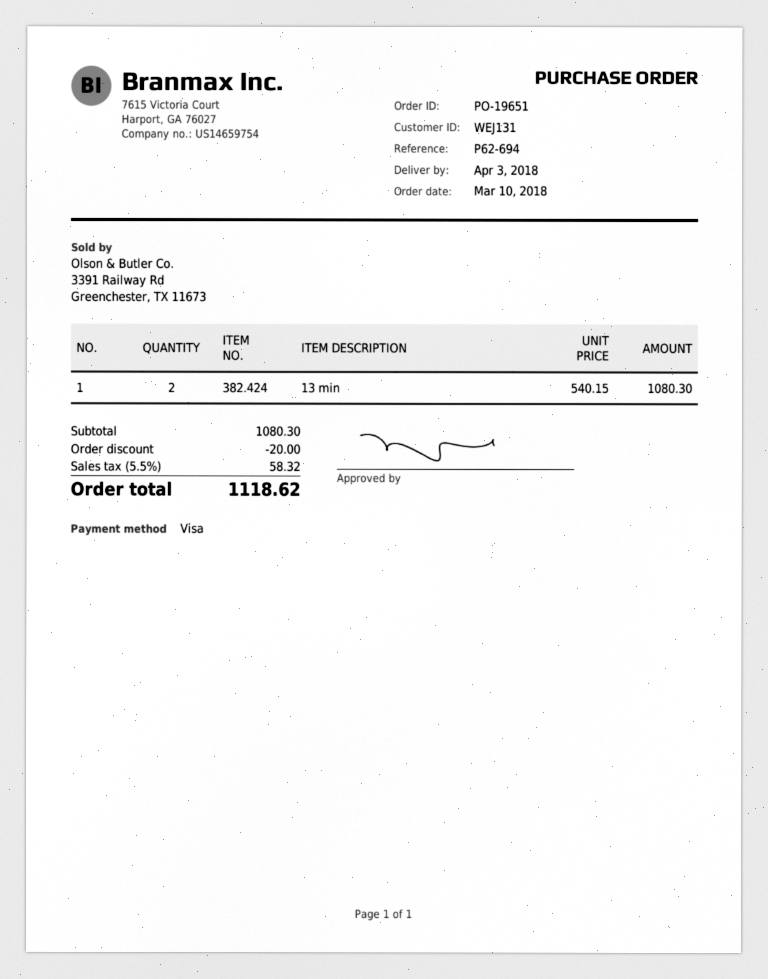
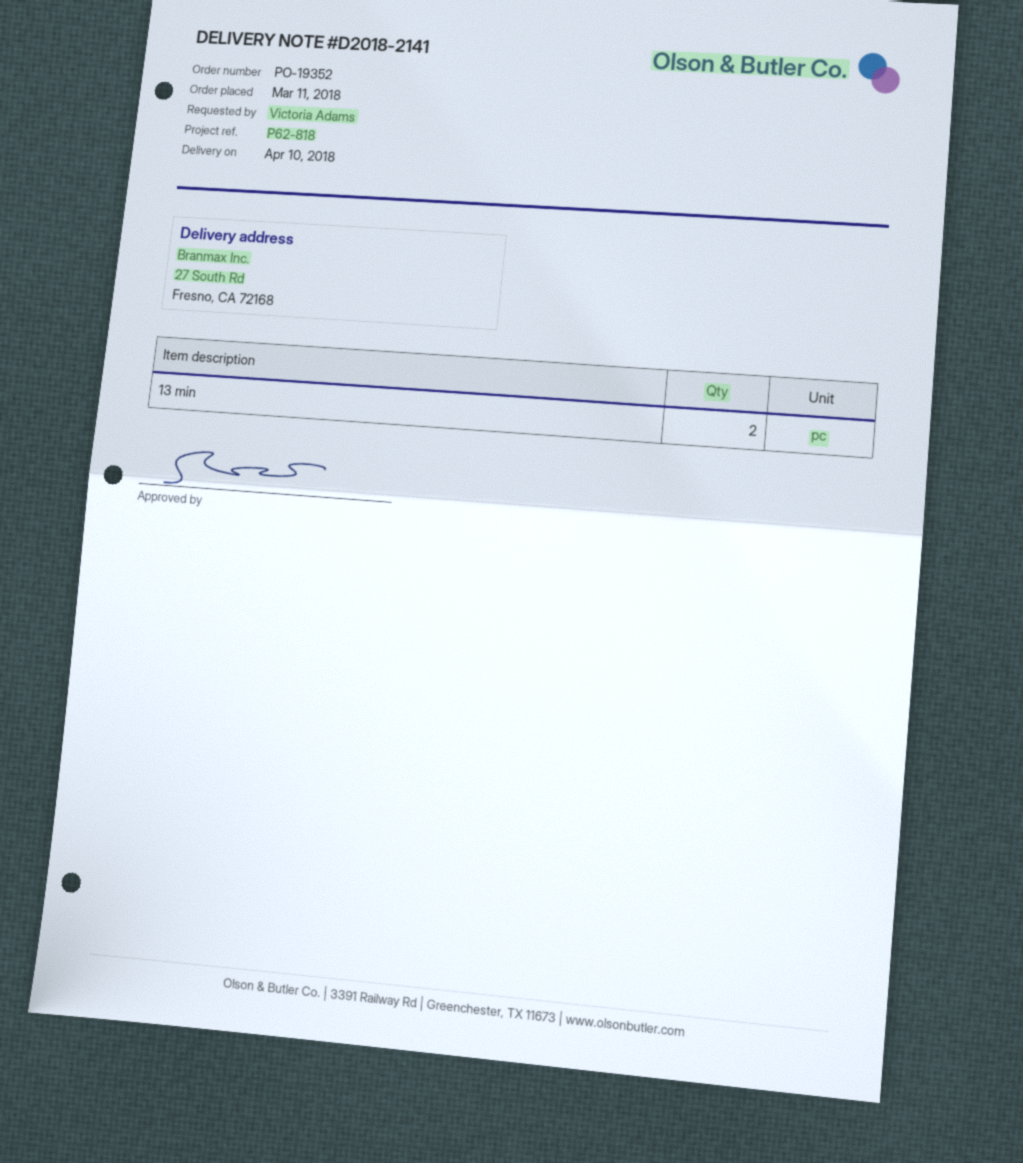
order number: PO-19651 -> PO-19352
order date: 2018-03-10 -> 2018-03-11
delivery date: 2018-04-03 -> 2018-04-10
reference: P62-694 -> P62-818

